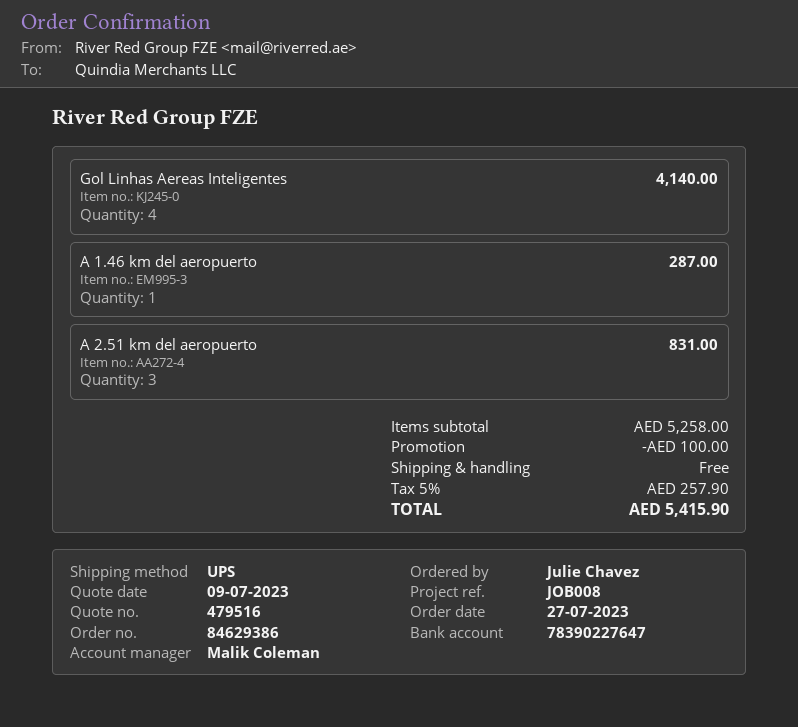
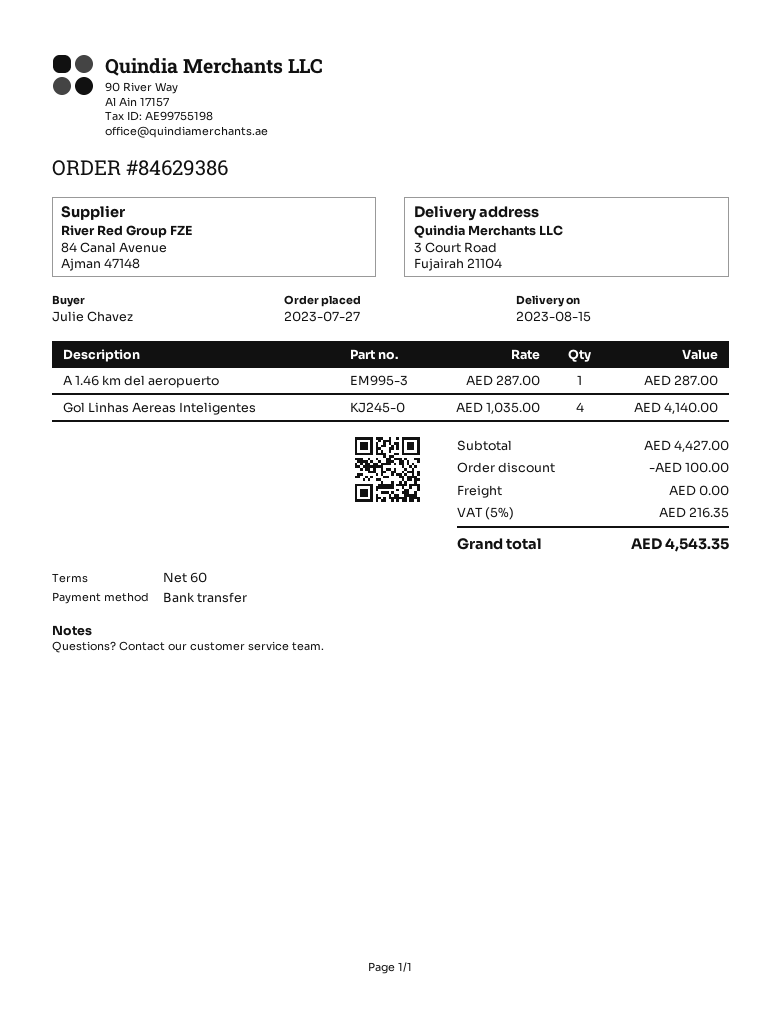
A 2.51 km del aeropuerto: 3 for 831.00 -> none
subtotal: 5258.00 -> 4427.00
tax: 5% = 257.90 -> 5% = 216.35
total: 5415.90 -> 4543.35

